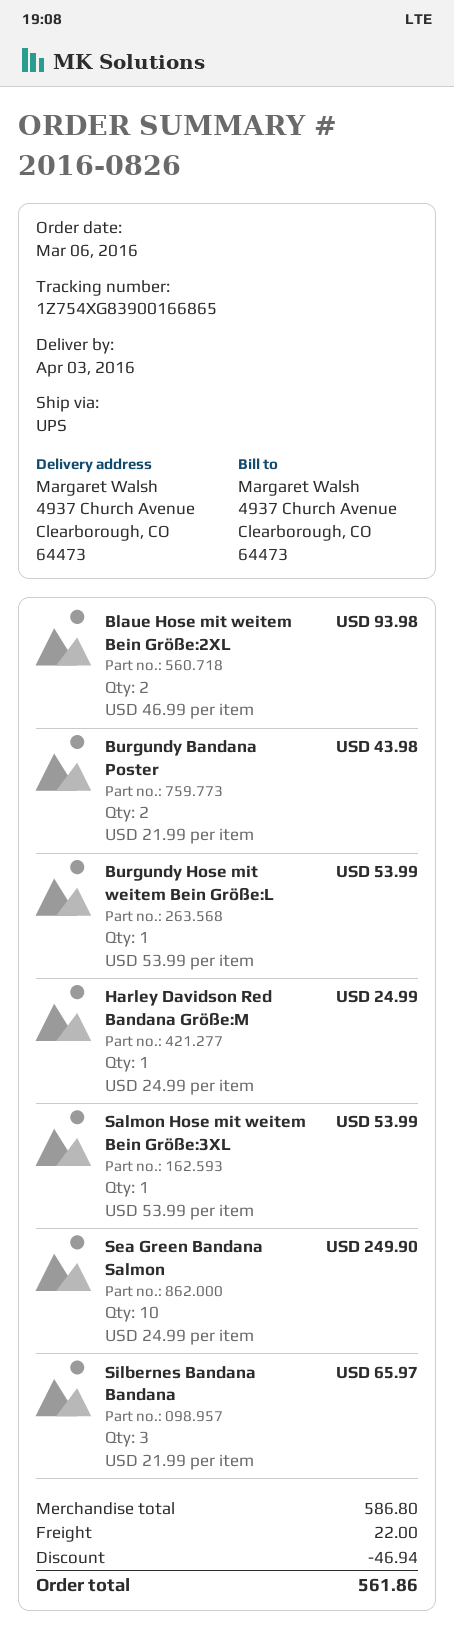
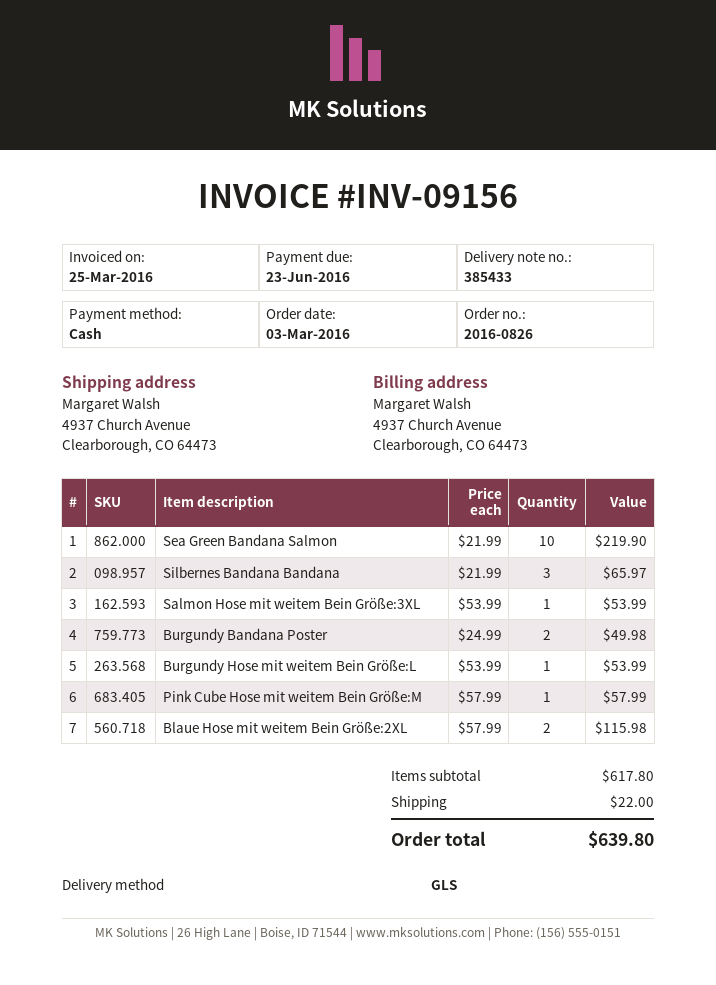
order date: 2016-03-06 -> 2016-03-03
shipping method: UPS -> GLS
Blaue Hose mit weitem Bein Größe:2XL: 2 x 46.99 = 93.98 -> 2 x 57.99 = 115.98
Burgundy Bandana Poster: 2 x 21.99 = 43.98 -> 2 x 24.99 = 49.98
Harley Davidson Red Bandana Größe:M: 1 x 24.99 = 24.99 -> none
Sea Green Bandana Salmon: 10 x 24.99 = 249.90 -> 10 x 21.99 = 219.90
Pink Cube Hose mit weitem Bein Größe:M: none -> 1 x 57.99 = 57.99
subtotal: 586.80 -> 617.80
discount: 46.94 -> none
total: 561.86 -> 639.80

